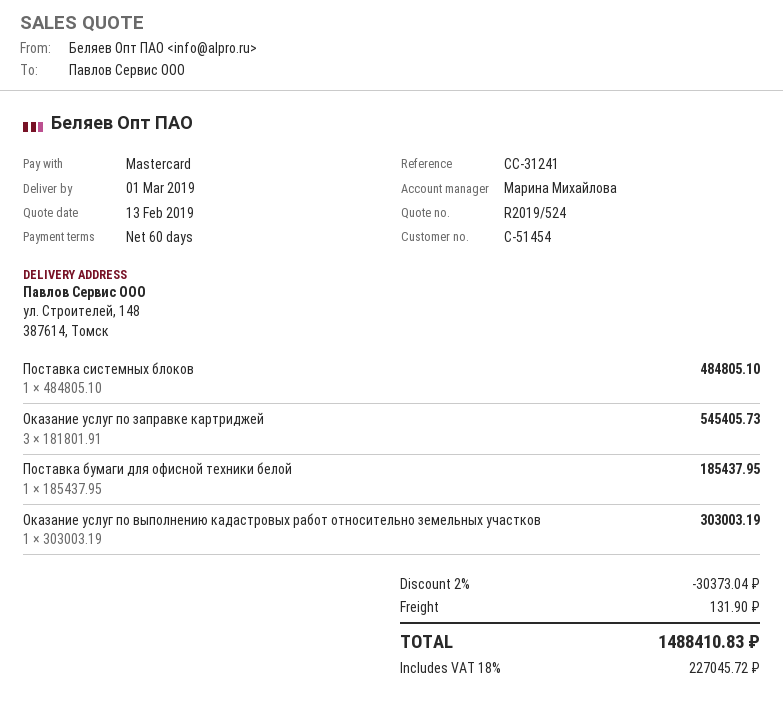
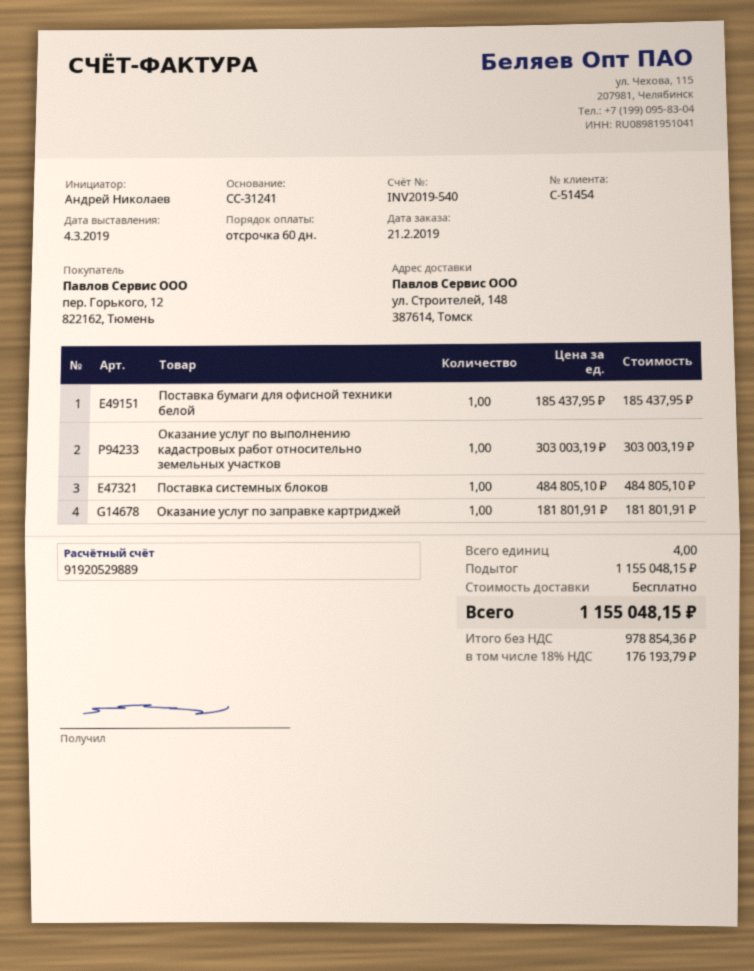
Оказание услуг по заправке картриджей: 3 x 181801.91 = 545405.73 -> 1 x 181801.91 = 181801.91
discount: 2% = 30373.04 -> none
shipping: 131.90 -> 0.00
tax: 18% = 227045.72 -> 18% = 176193.79
total: 1488410.83 -> 1155048.15

